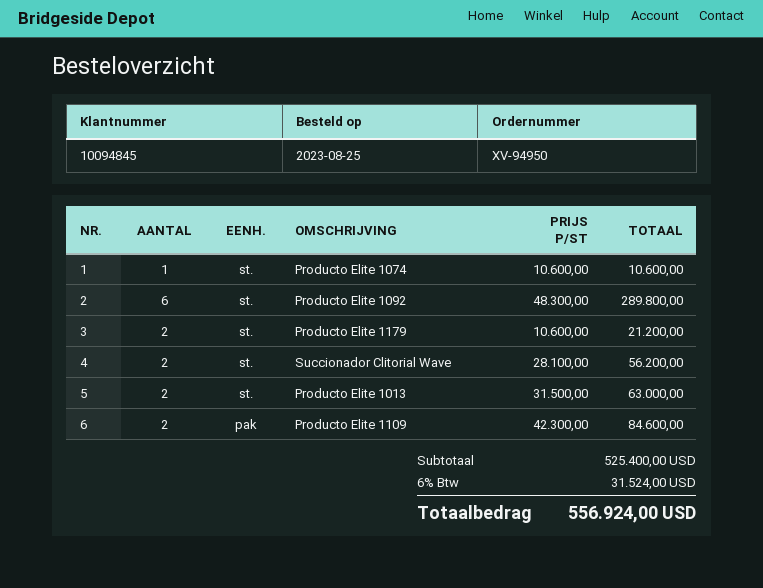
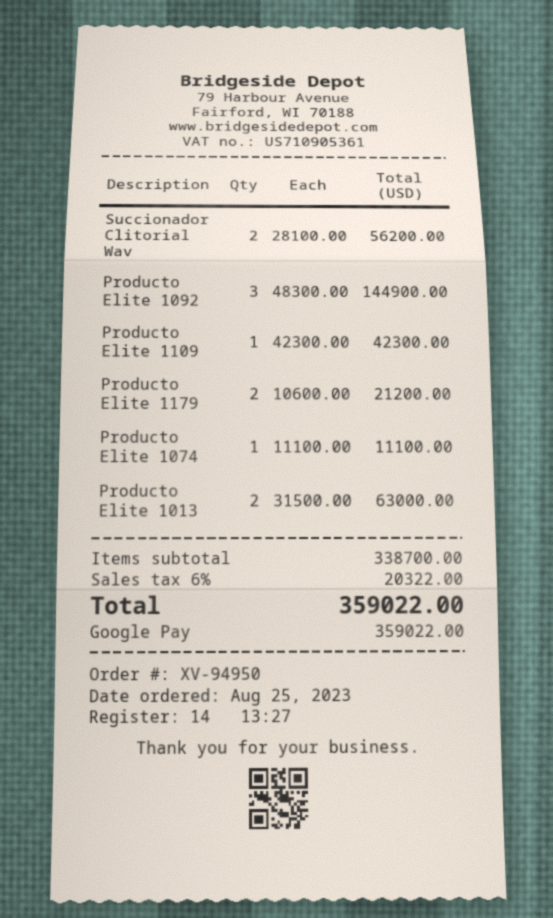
Producto Elite 1074: 1 x 10600.00 = 10600.00 -> 1 x 11100.00 = 11100.00
Producto Elite 1092: 6 x 48300.00 = 289800.00 -> 3 x 48300.00 = 144900.00
Producto Elite 1109: 2 x 42300.00 = 84600.00 -> 1 x 42300.00 = 42300.00
subtotal: 525400.00 -> 338700.00
tax: 6% = 31524.00 -> 6% = 20322.00
total: 556924.00 -> 359022.00

